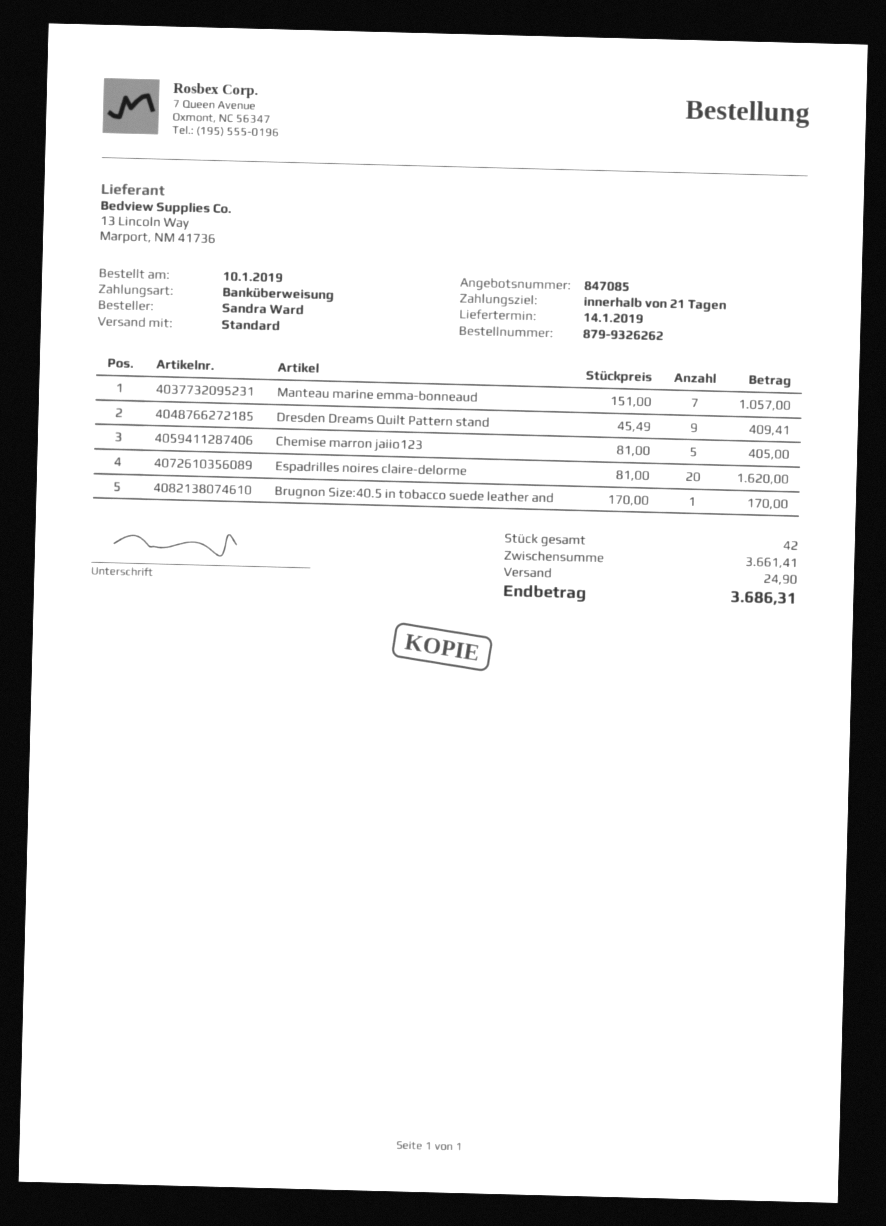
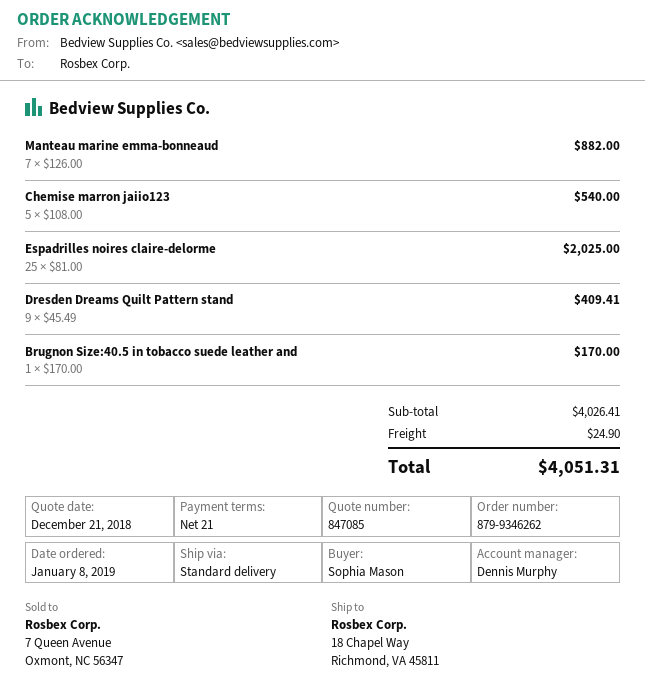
order number: 879-9326262 -> 879-9346262
order date: 2019-01-10 -> 2019-01-08
ordered by: Sandra Ward -> Sophia Mason
Manteau marine emma-bonneaud: 7 x 151.00 = 1057.00 -> 7 x 126.00 = 882.00
Chemise marron jaiio123: 5 x 81.00 = 405.00 -> 5 x 108.00 = 540.00
Espadrilles noires claire-delorme: 20 x 81.00 = 1620.00 -> 25 x 81.00 = 2025.00
subtotal: 3661.41 -> 4026.41
total: 3686.31 -> 4051.31

